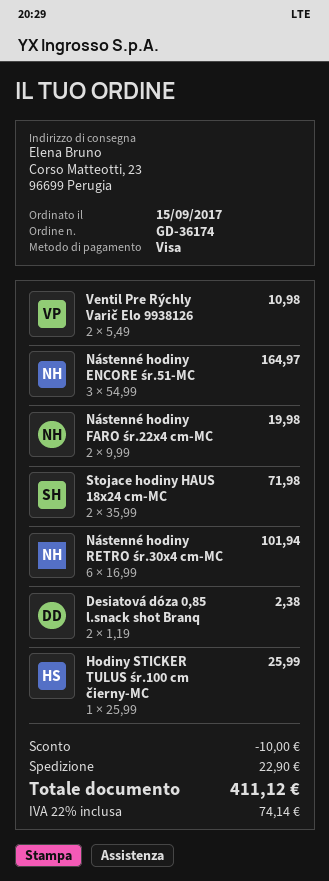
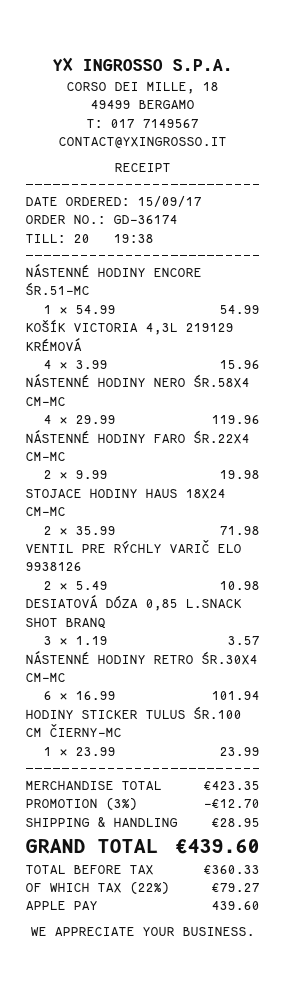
payment method: Visa -> Apple Pay
Nástenné hodiny ENCORE śr.51-MC: 3 x 54.99 = 164.97 -> 1 x 54.99 = 54.99
Desiatová dóza 0,85 l.snack shot Branq: 2 x 1.19 = 2.38 -> 3 x 1.19 = 3.57
Hodiny STICKER TULUS śr.100 cm čierny-MC: 1 x 25.99 = 25.99 -> 1 x 23.99 = 23.99
KOŠÍK VICTORIA 4,3L 219129 KRÉMOVÁ: none -> 4 x 3.99 = 15.96
NÁSTENNÉ HODINY NERO ŚR.58X4 CM-MC: none -> 4 x 29.99 = 119.96
discount: 10.00 -> 12.70
shipping: 22.90 -> 28.95
tax: 22% = 74.14 -> 22% = 79.27
total: 411.12 -> 439.60

